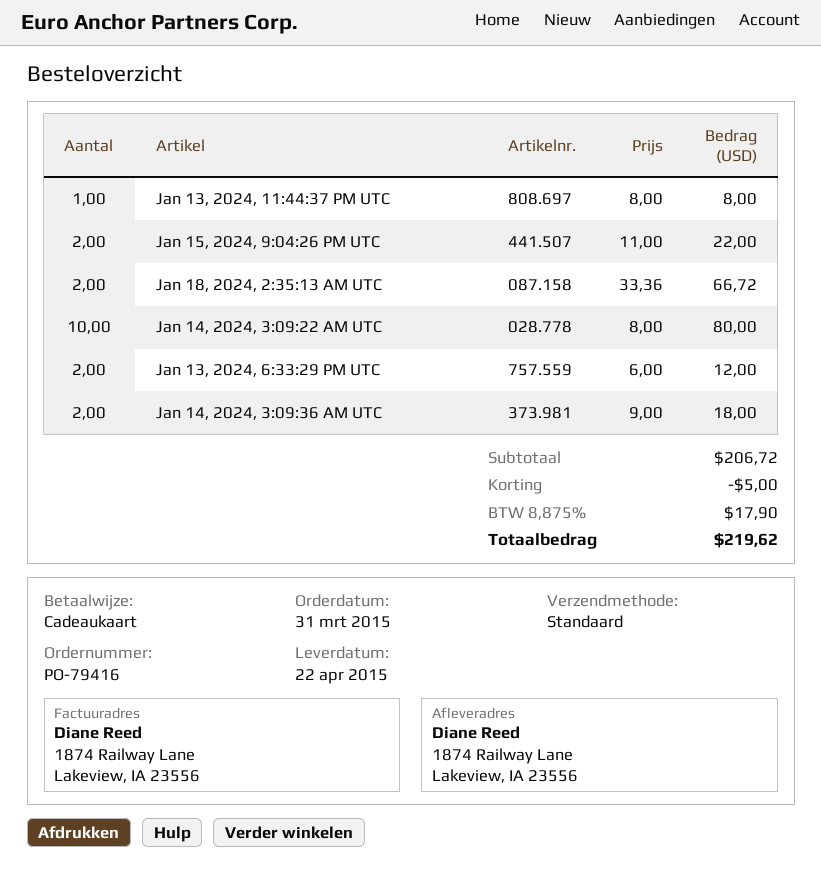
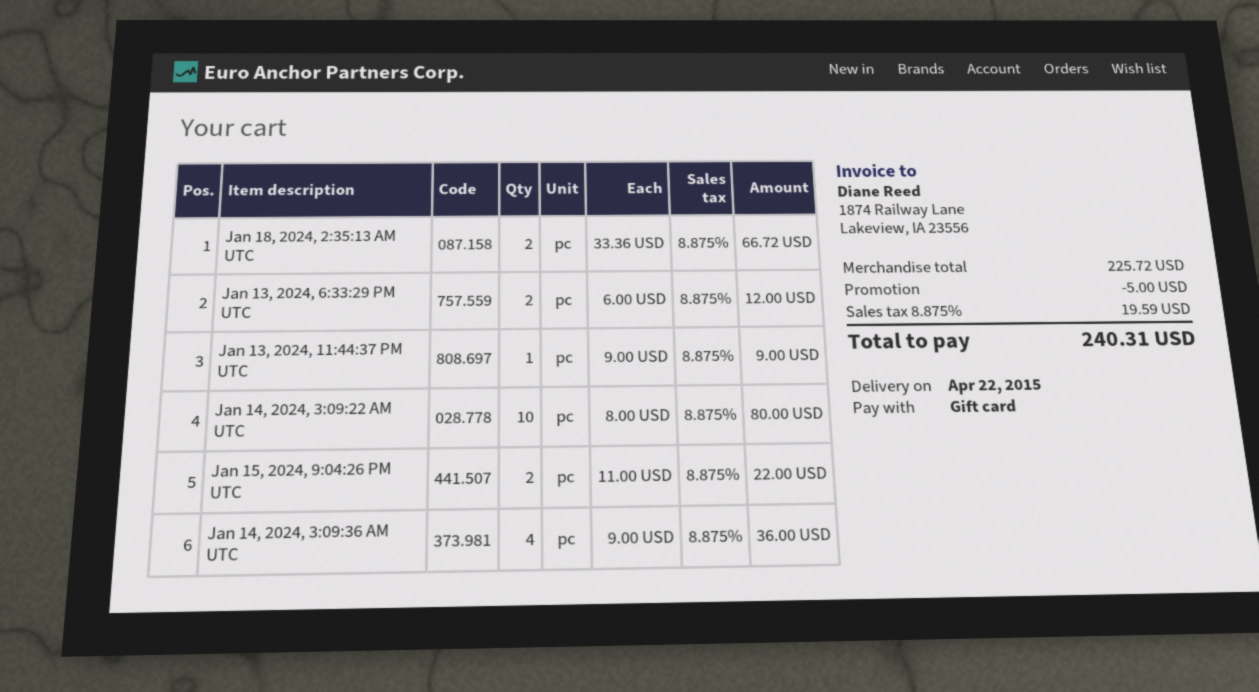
Jan 13, 2024, 11:44:37 PM UTC: 1 x 8.00 = 8.00 -> 1 x 9.00 = 9.00
Jan 14, 2024, 3:09:36 AM UTC: 2 x 9.00 = 18.00 -> 4 x 9.00 = 36.00
subtotal: 206.72 -> 225.72
tax: 8.875% = 17.90 -> 8.875% = 19.59
total: 219.62 -> 240.31

